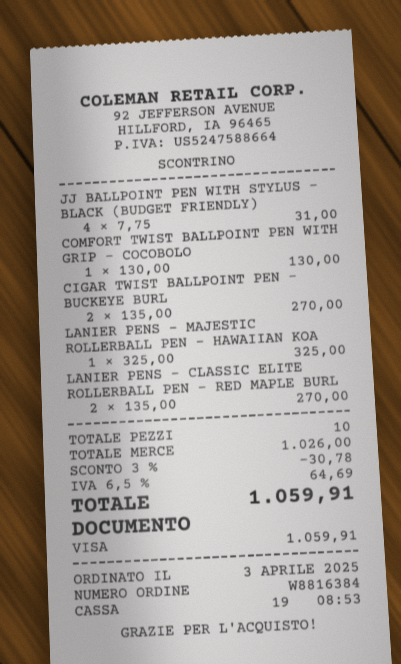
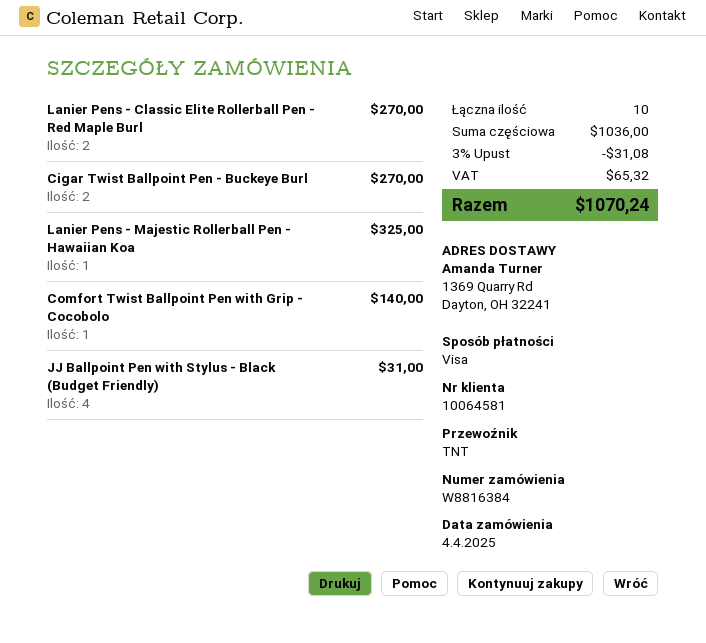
order date: 2025-04-03 -> 2025-04-04
COMFORT TWIST BALLPOINT PEN WITH GRIP - COCOBOLO: 1 for 130.00 -> 1 for 140.00
subtotal: 1026.00 -> 1036.00
discount: 3% = 30.78 -> 3% = 31.08
tax: 64.69 -> 65.32
total: 1059.91 -> 1070.24

